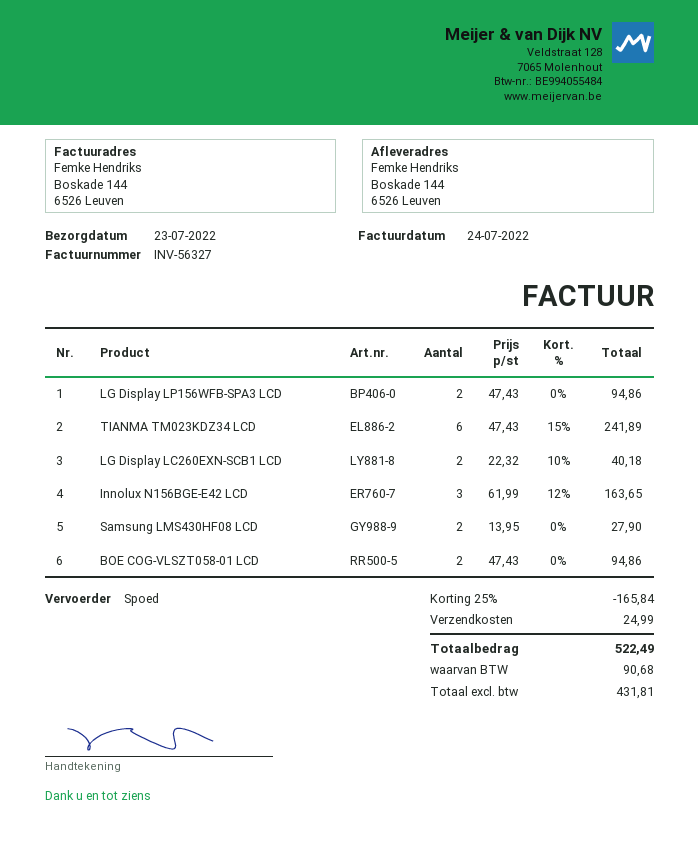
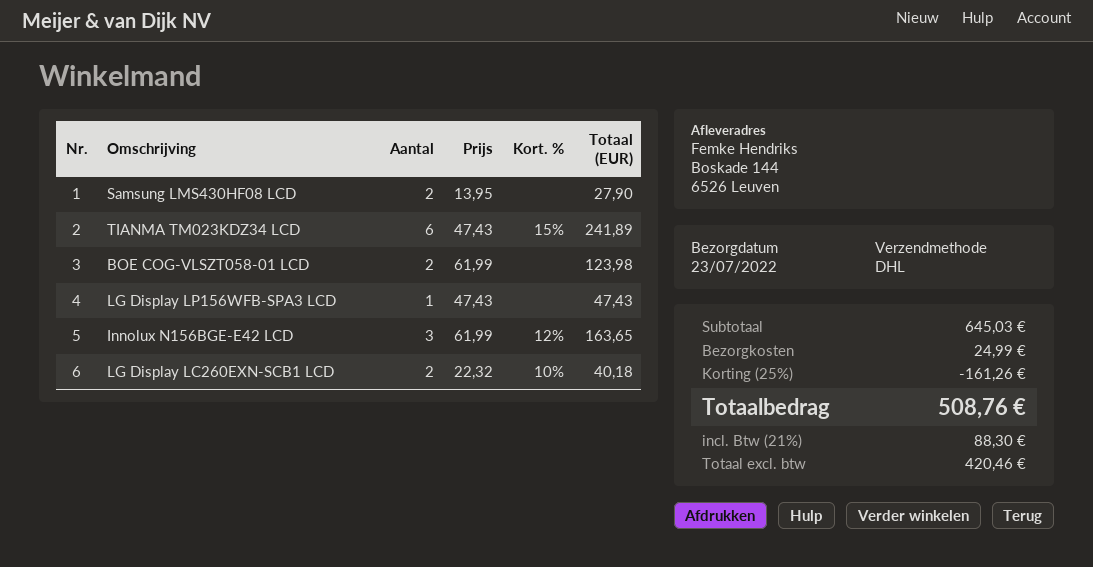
shipping method: express -> DHL
LG Display LP156WFB-SPA3 LCD: 2 x 47.43 = 94.86 -> 1 x 47.43 = 47.43
BOE COG-VLSZT058-01 LCD: 2 x 47.43 = 94.86 -> 2 x 61.99 = 123.98
discount: 25% = 165.84 -> 25% = 161.26
net: 431.81 -> 420.46
tax: 90.68 -> 88.30
total: 522.49 -> 508.76

